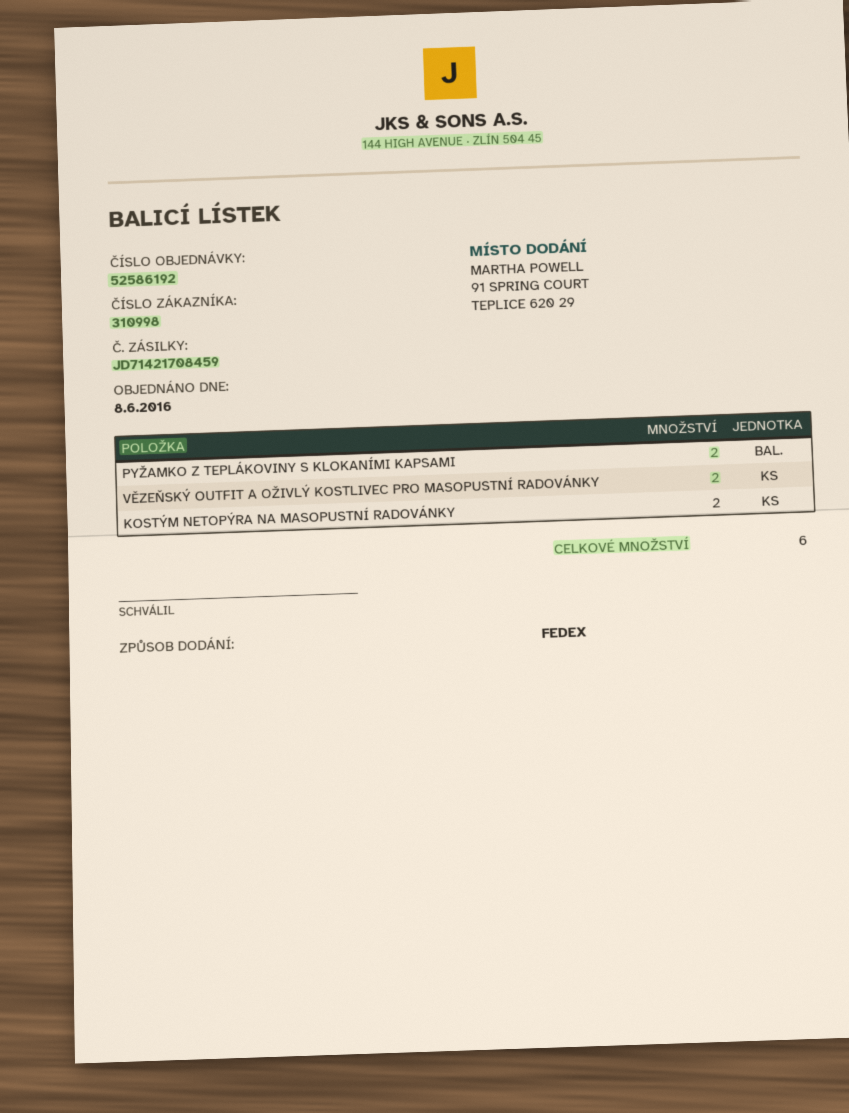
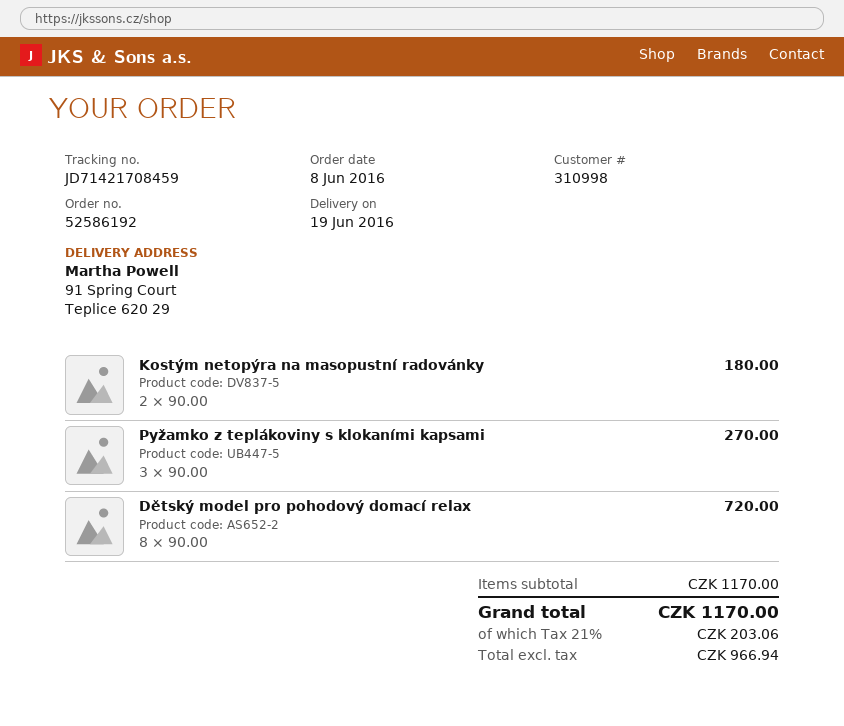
PYŽAMKO Z TEPLÁKOVINY S KLOKANÍMI KAPSAMI: 2 -> 3
VĚZEŇSKÝ OUTFIT A OŽIVLÝ KOSTLIVEC PRO MASOPUSTNÍ RADOVÁNKY: 2 -> none
Dětský model pro pohodový domací relax: none -> 8

